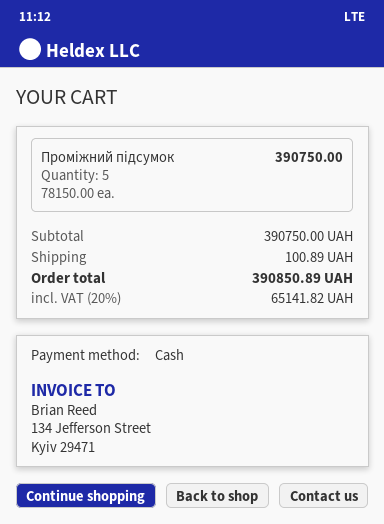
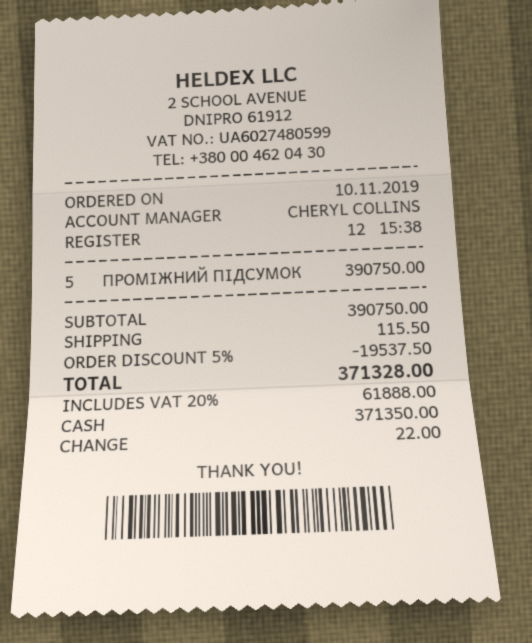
discount: none -> 5% = 19537.50
shipping: 100.89 -> 115.50
tax: 20% = 65141.82 -> 20% = 61888.00
total: 390850.89 -> 371328.00

